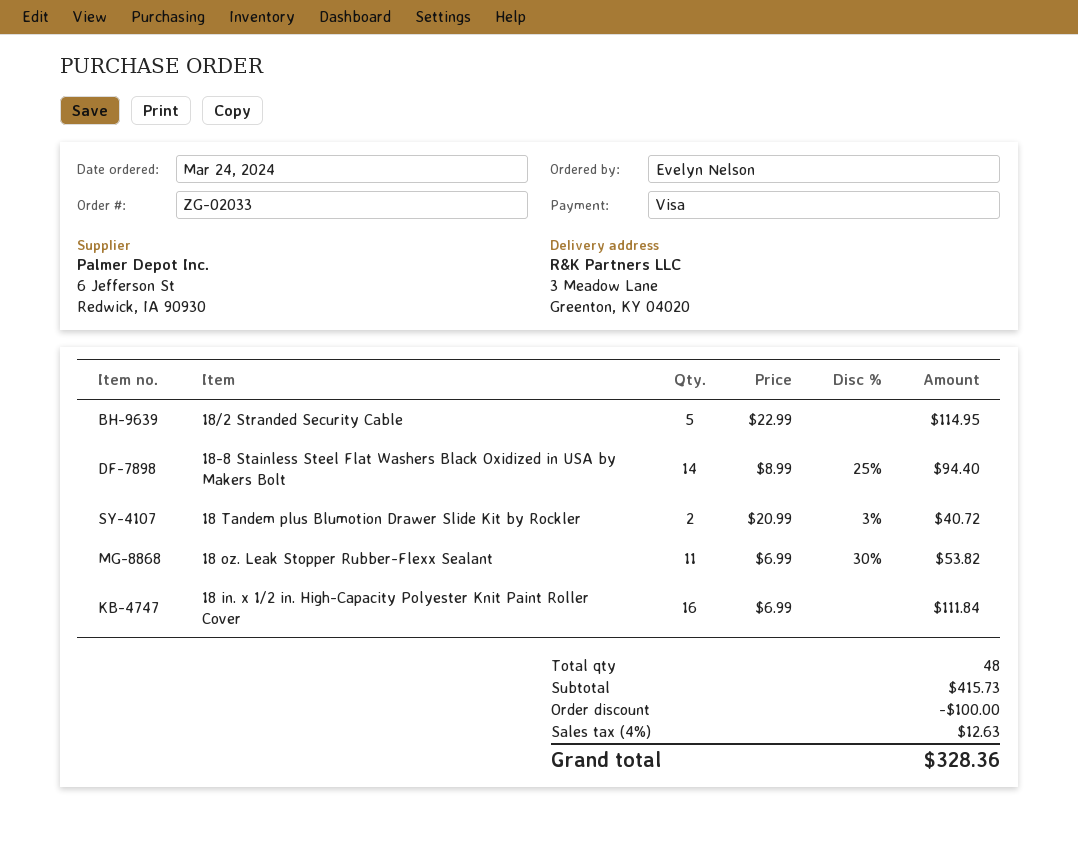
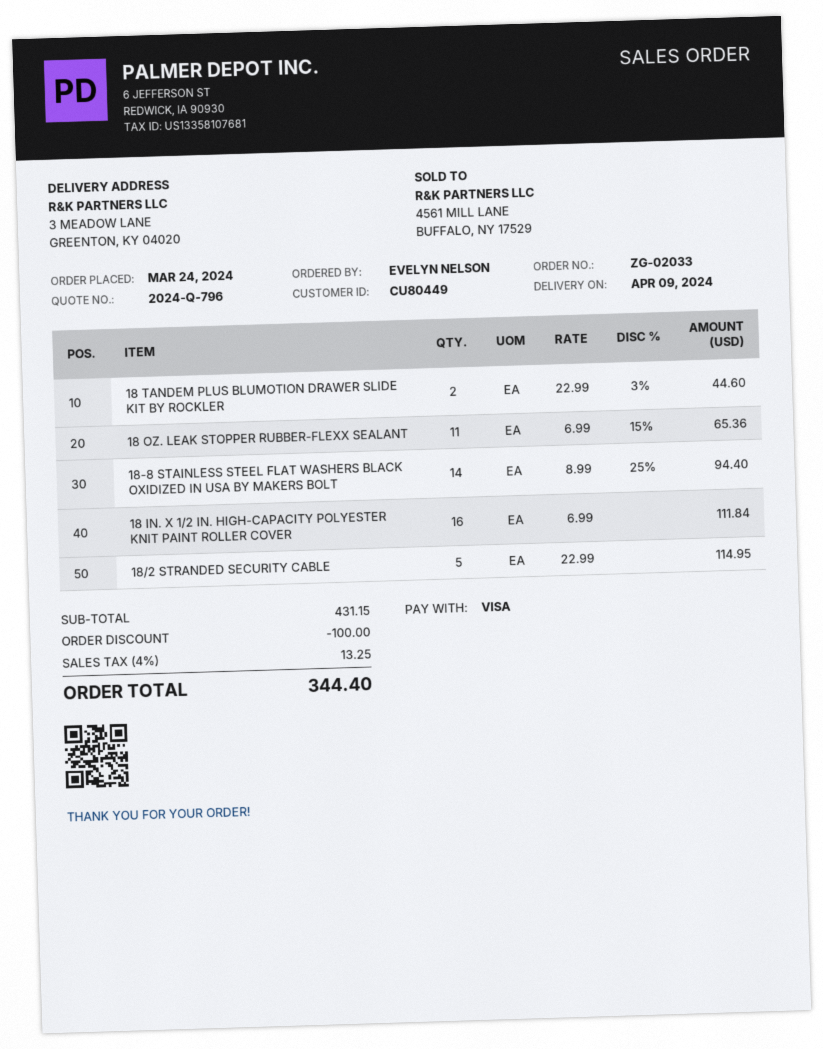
18 Tandem plus Blumotion Drawer Slide Kit by Rockler: 2 x 20.99 - 3% = 40.72 -> 2 x 22.99 - 3% = 44.60
18 oz. Leak Stopper Rubber-Flexx Sealant: 11 x 6.99 - 30% = 53.82 -> 11 x 6.99 - 15% = 65.36
subtotal: 415.73 -> 431.15
tax: 4% = 12.63 -> 4% = 13.25
total: 328.36 -> 344.40

